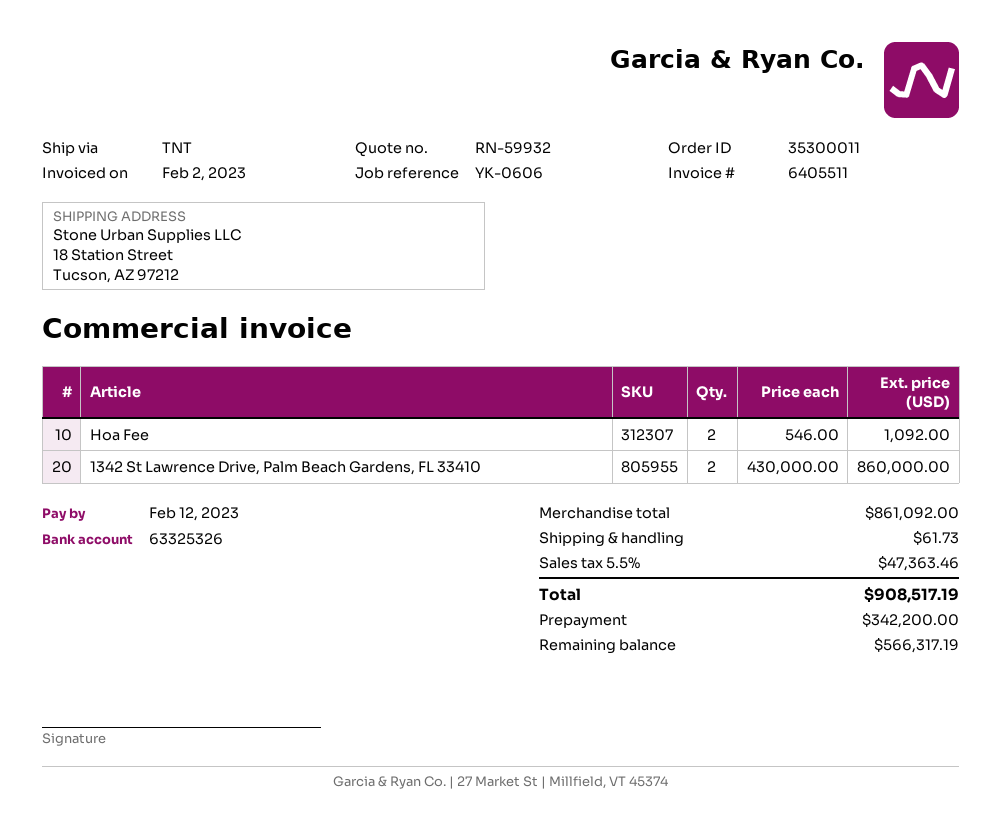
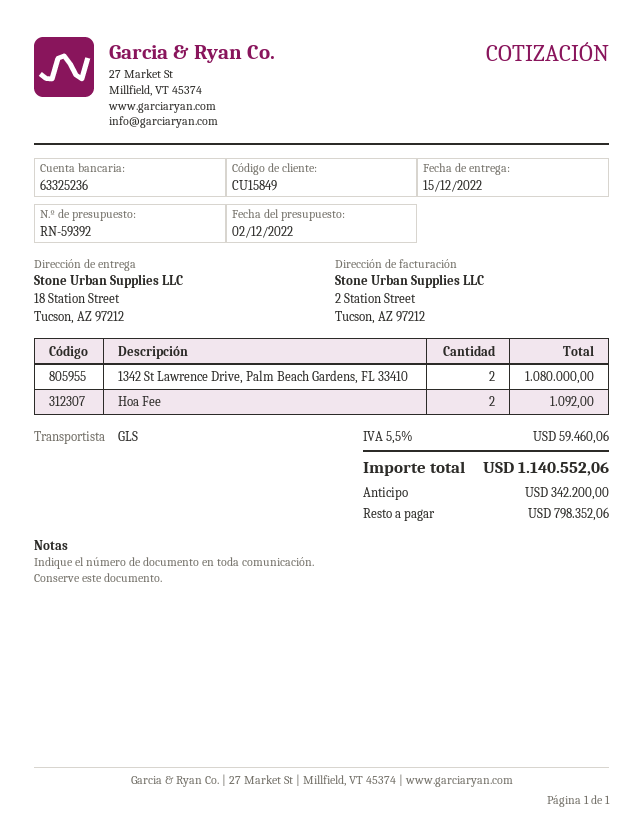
quote number: RN-59932 -> RN-59392
bank account: 63325326 -> 63325236
shipping method: TNT -> GLS
1342 St Lawrence Drive, Palm Beach Gardens, FL 33410: 2 for 860000.00 -> 2 for 1080000.00
shipping: 61.73 -> none
tax: 5.5% = 47363.46 -> 5.5% = 59460.06
total: 908517.19 -> 1140552.06
balance: 566317.19 -> 798352.06

